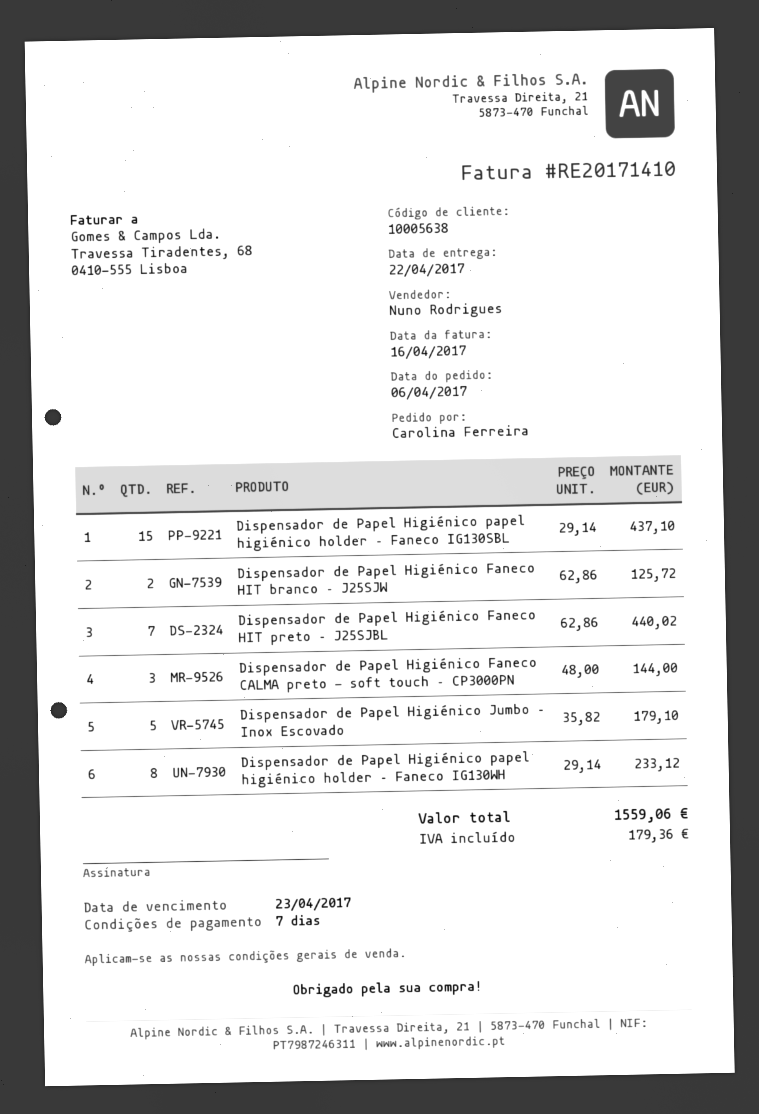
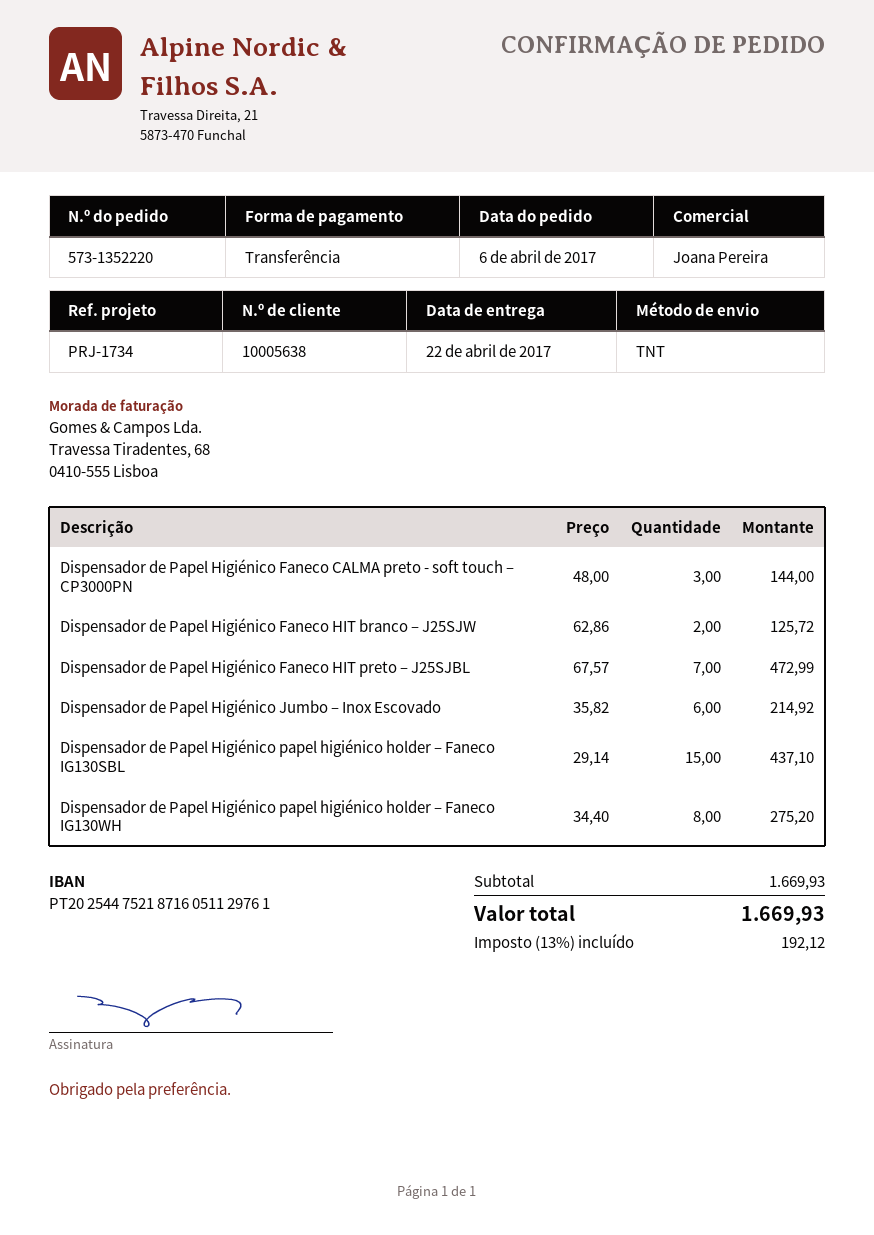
sales rep: Nuno Rodrigues -> Joana Pereira
Dispensador de Papel Higiénico Faneco HIT preto – J25SJBL: 7 x 62.86 = 440.02 -> 7 x 67.57 = 472.99
Dispensador de Papel Higiénico Jumbo – Inox Escovado: 5 x 35.82 = 179.10 -> 6 x 35.82 = 214.92
Dispensador de Papel Higiénico papel higiénico holder – Faneco IG130WH: 8 x 29.14 = 233.12 -> 8 x 34.40 = 275.20
tax: 179.36 -> 192.12
total: 1559.06 -> 1669.93

